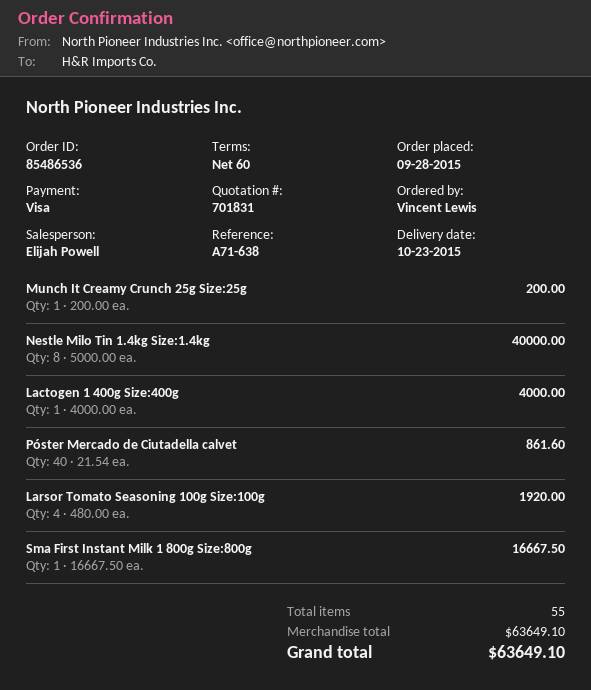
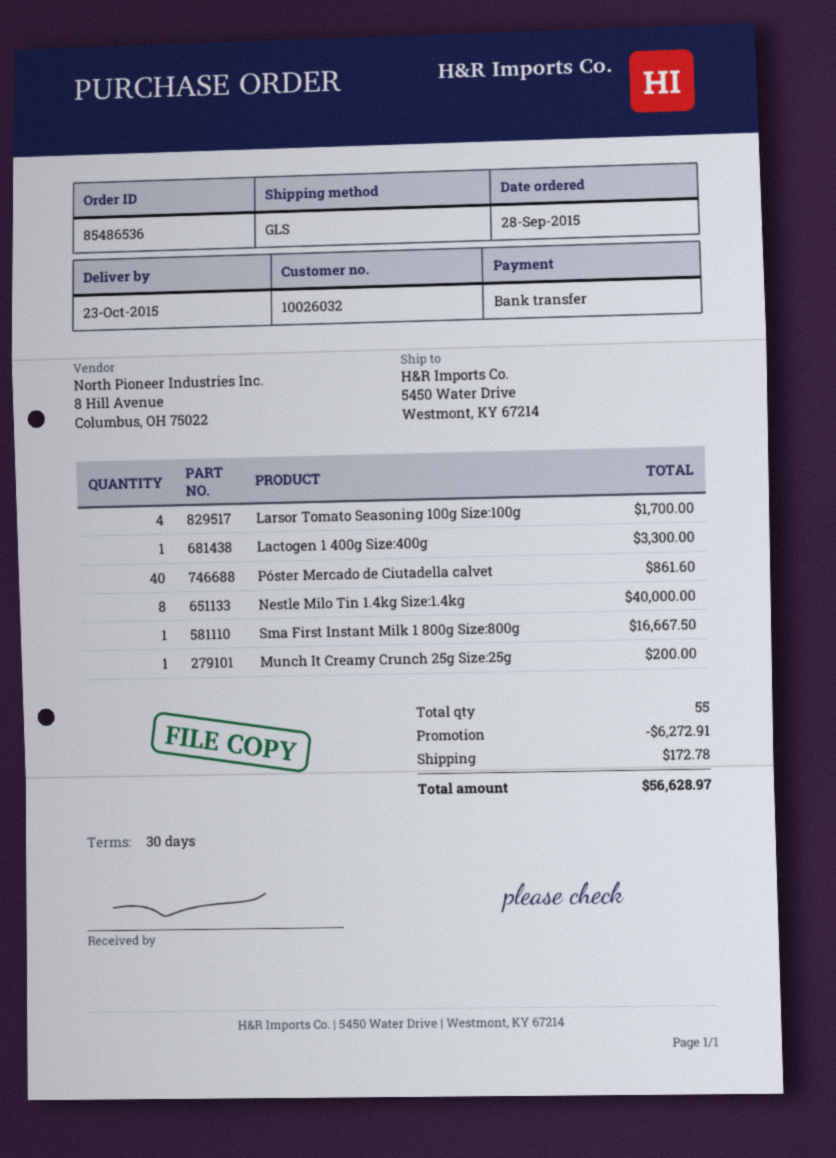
payment terms: 60 days -> 30 days
payment method: Visa -> bank transfer
Lactogen 1 400g Size:400g: 1 for 4000.00 -> 1 for 3300.00
Larsor Tomato Seasoning 100g Size:100g: 4 for 1920.00 -> 4 for 1700.00
discount: none -> 6272.91
shipping: none -> 172.78
total: 63649.10 -> 56628.97

